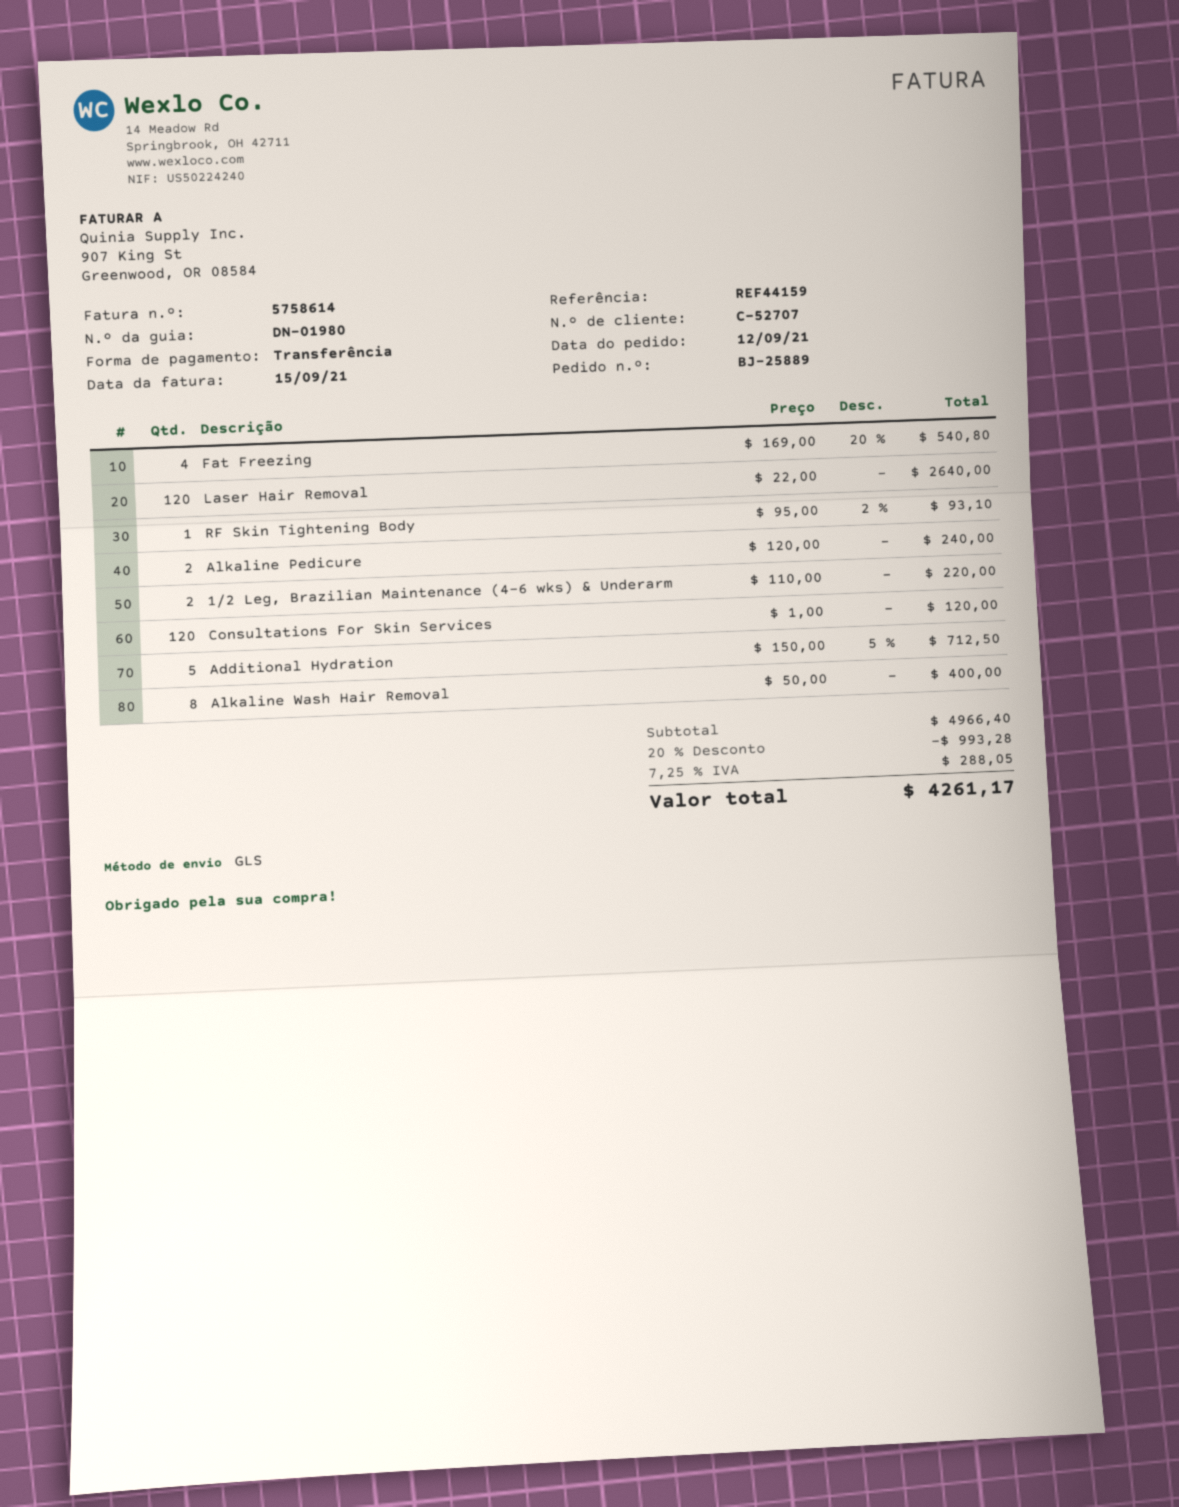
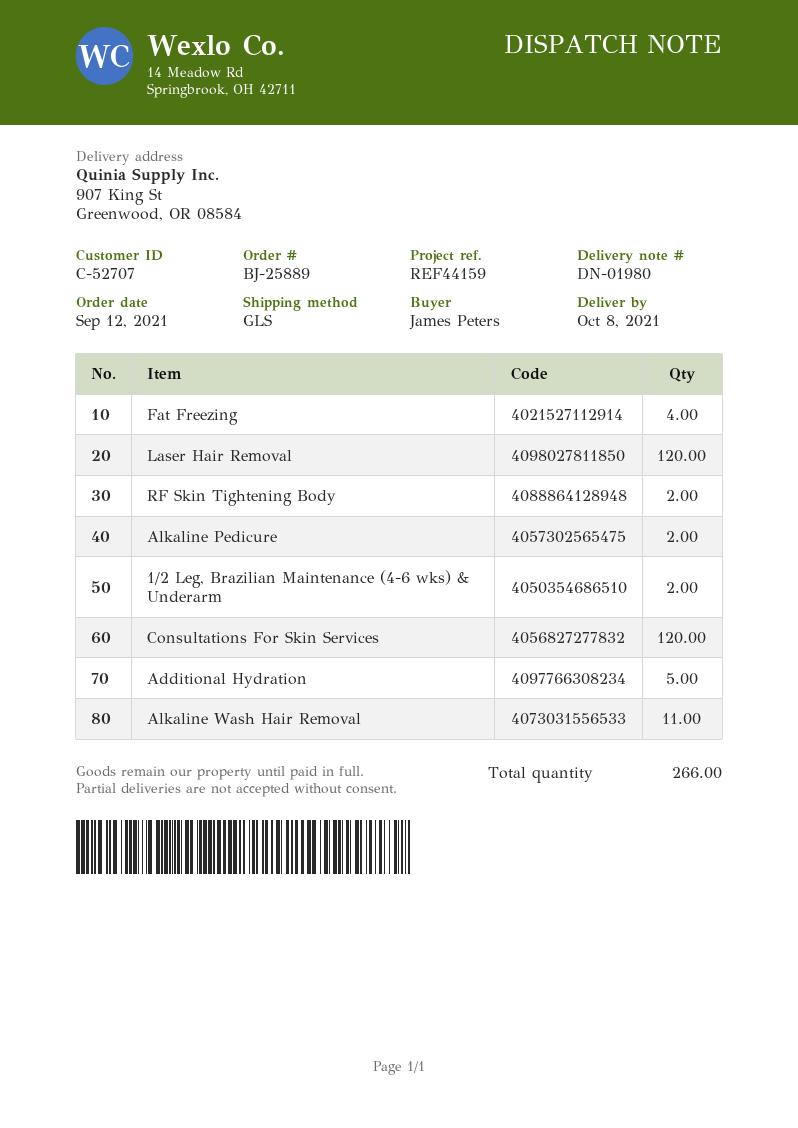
RF Skin Tightening Body: 1 -> 2
Alkaline Wash Hair Removal: 8 -> 11

